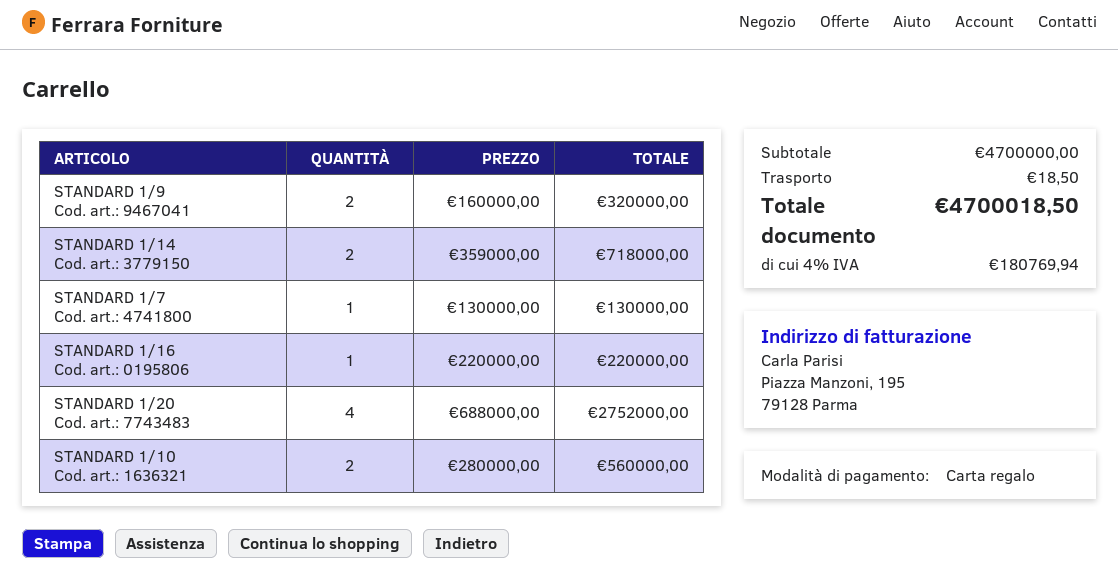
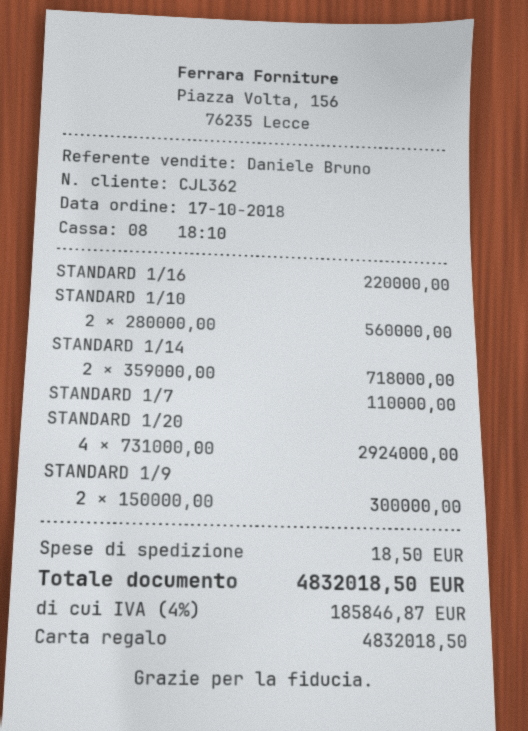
STANDARD 1/9: 2 x 160000.00 = 320000.00 -> 2 x 150000.00 = 300000.00
STANDARD 1/7: 1 x 130000.00 = 130000.00 -> 1 x 110000.00 = 110000.00
STANDARD 1/20: 4 x 688000.00 = 2752000.00 -> 4 x 731000.00 = 2924000.00
tax: 4% = 180769.94 -> 4% = 185846.87
total: 4700018.50 -> 4832018.50

